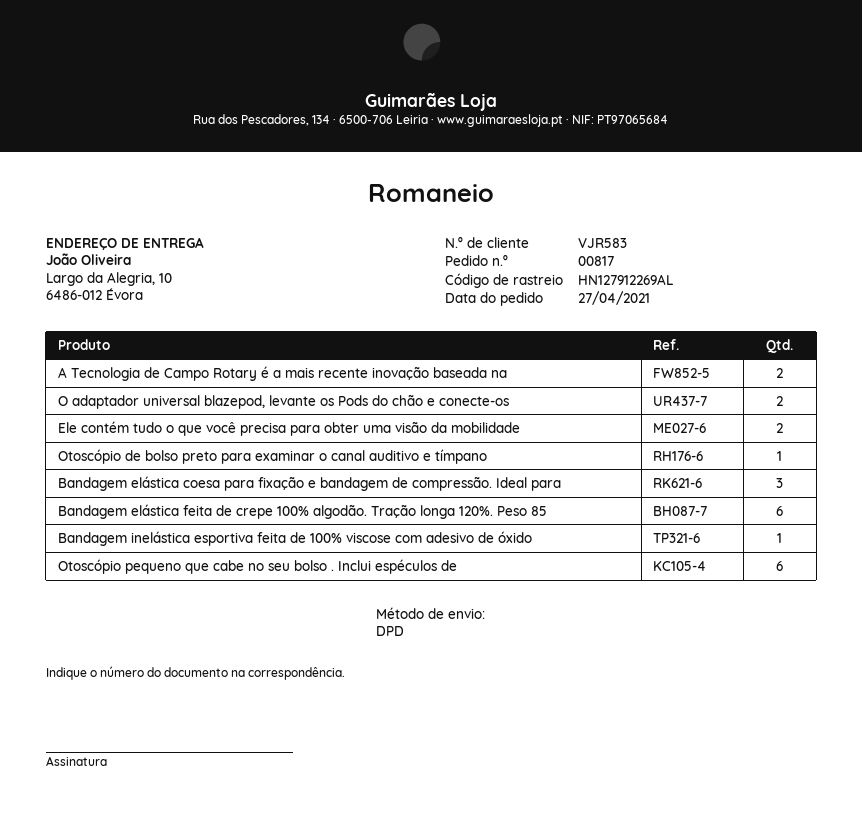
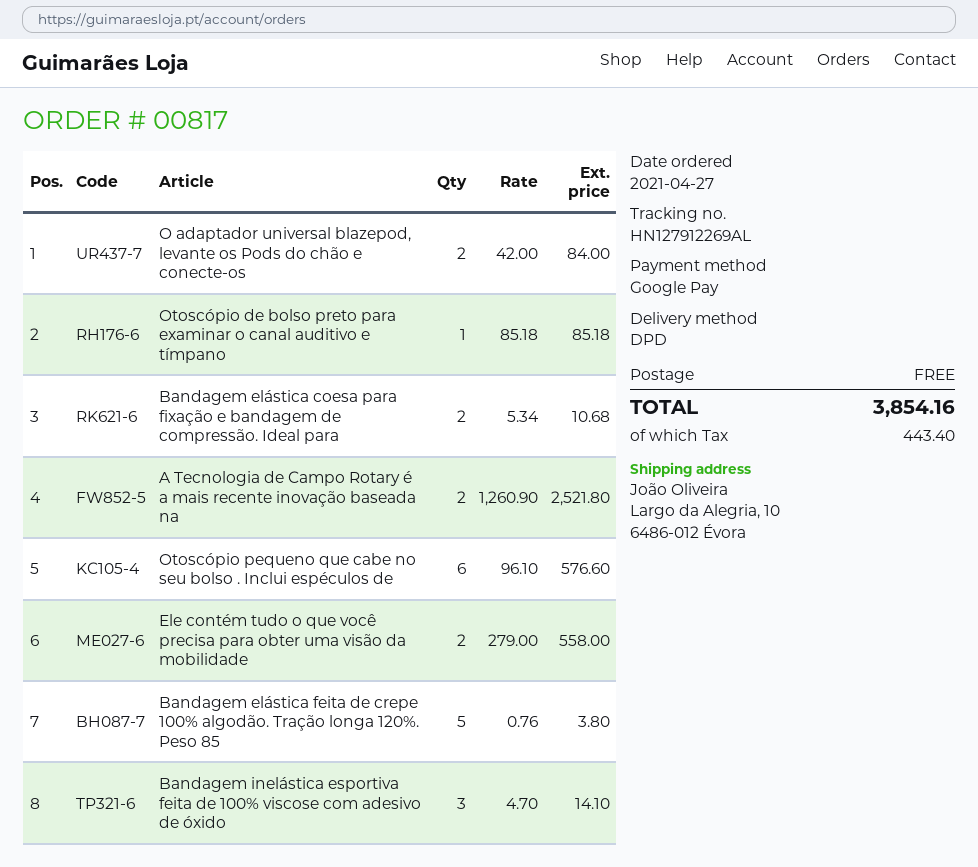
Bandagem elástica coesa para fixação e bandagem de compressão. Ideal para: 3 -> 2
Bandagem elástica feita de crepe 100% algodão. Tração longa 120%. Peso 85: 6 -> 5
Bandagem inelástica esportiva feita de 100% viscose com adesivo de óxido: 1 -> 3

